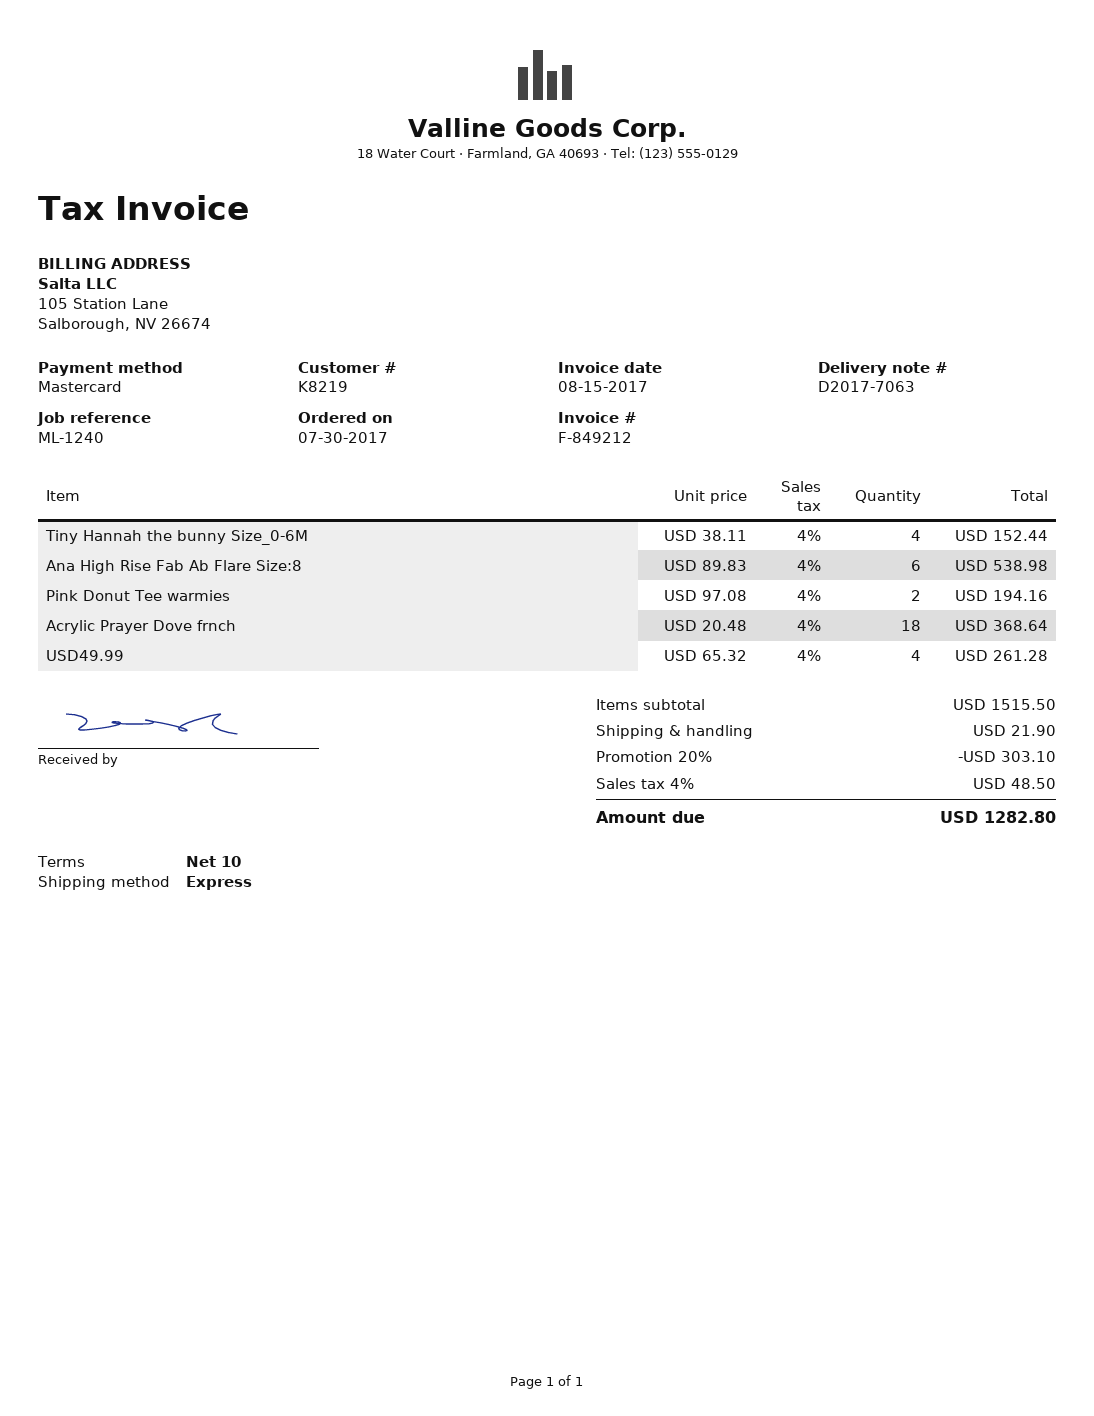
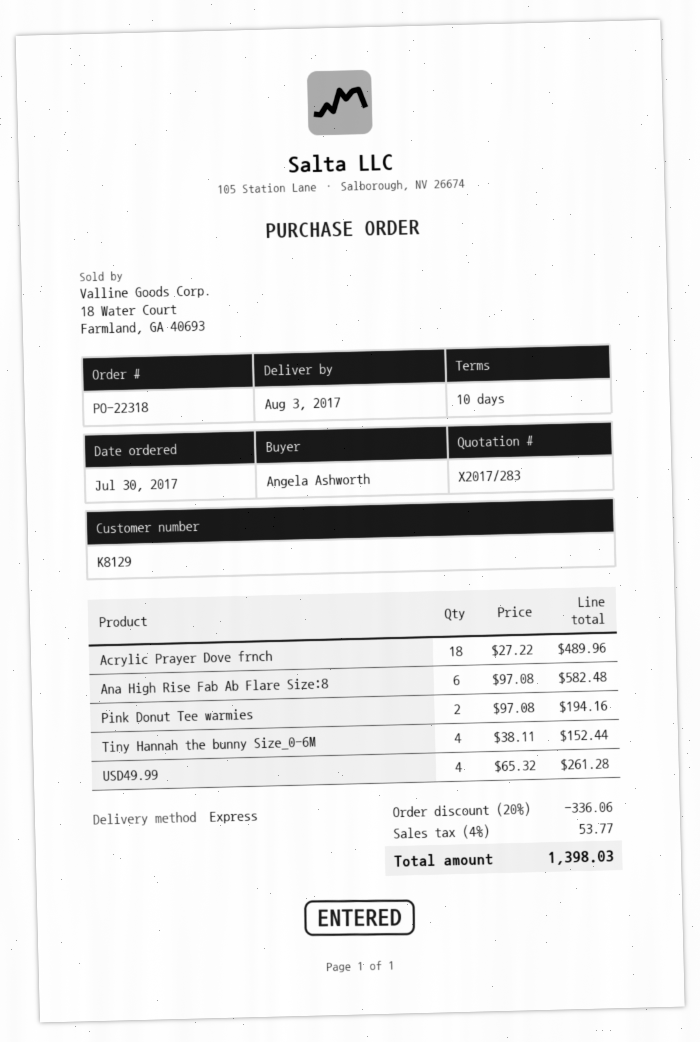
customer number: K8219 -> K8129
Ana High Rise Fab Ab Flare Size:8: 6 x 89.83 = 538.98 -> 6 x 97.08 = 582.48
Acrylic Prayer Dove frnch: 18 x 20.48 = 368.64 -> 18 x 27.22 = 489.96
discount: 20% = 303.10 -> 20% = 336.06
shipping: 21.90 -> none
tax: 4% = 48.50 -> 4% = 53.77
total: 1282.80 -> 1398.03

